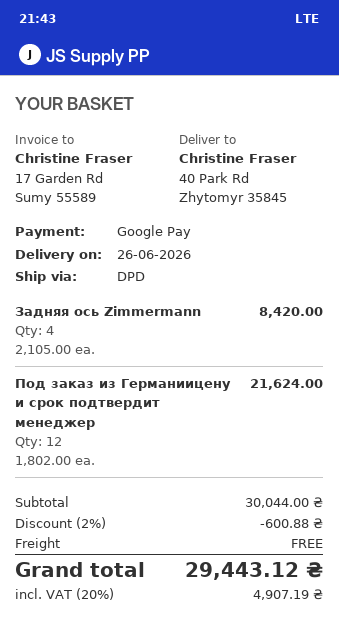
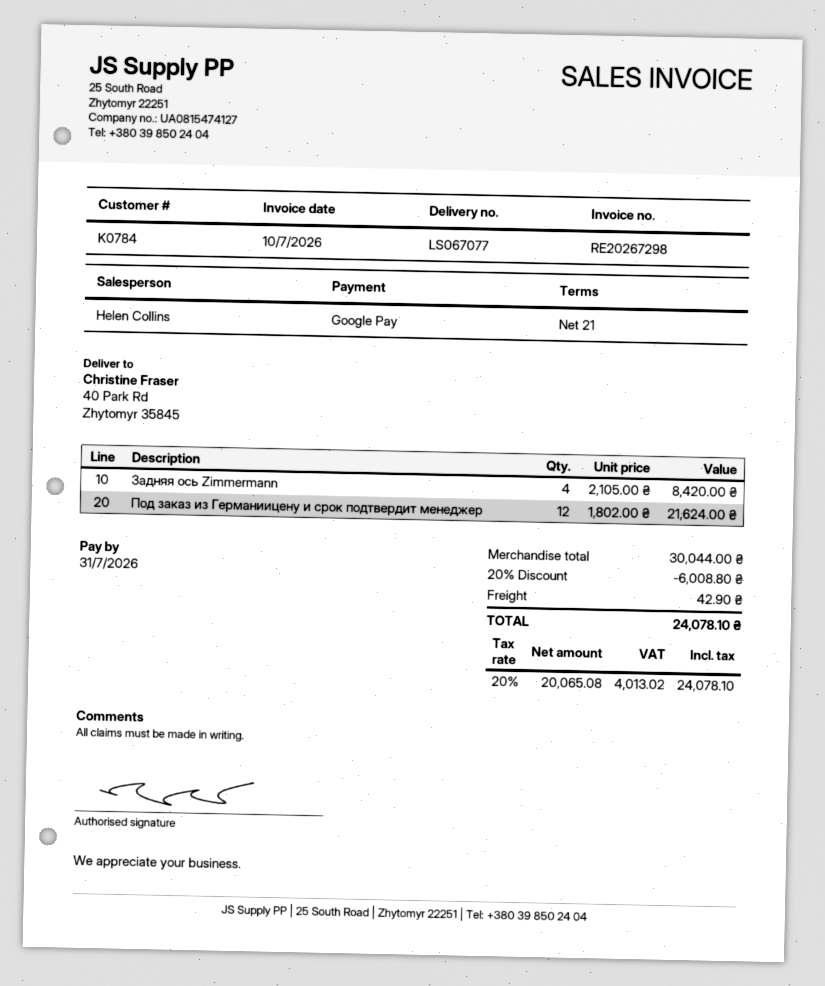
discount: 2% = 600.88 -> 20% = 6008.80
shipping: 0.00 -> 42.90
tax: 20% = 4907.19 -> 20% = 4013.02
total: 29443.12 -> 24078.10

